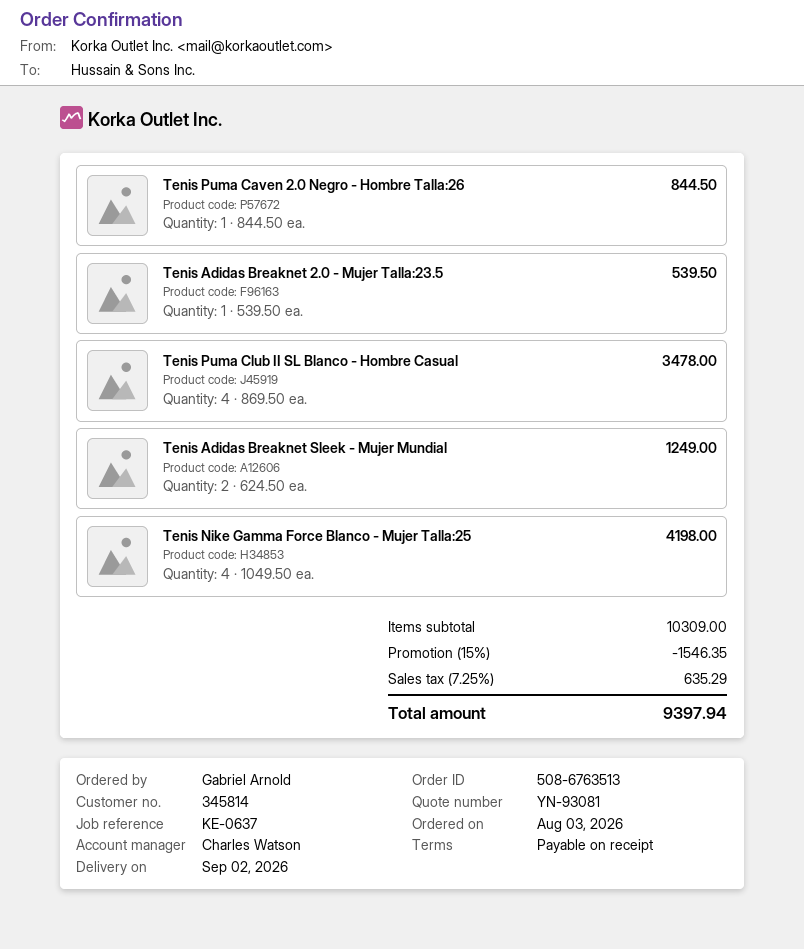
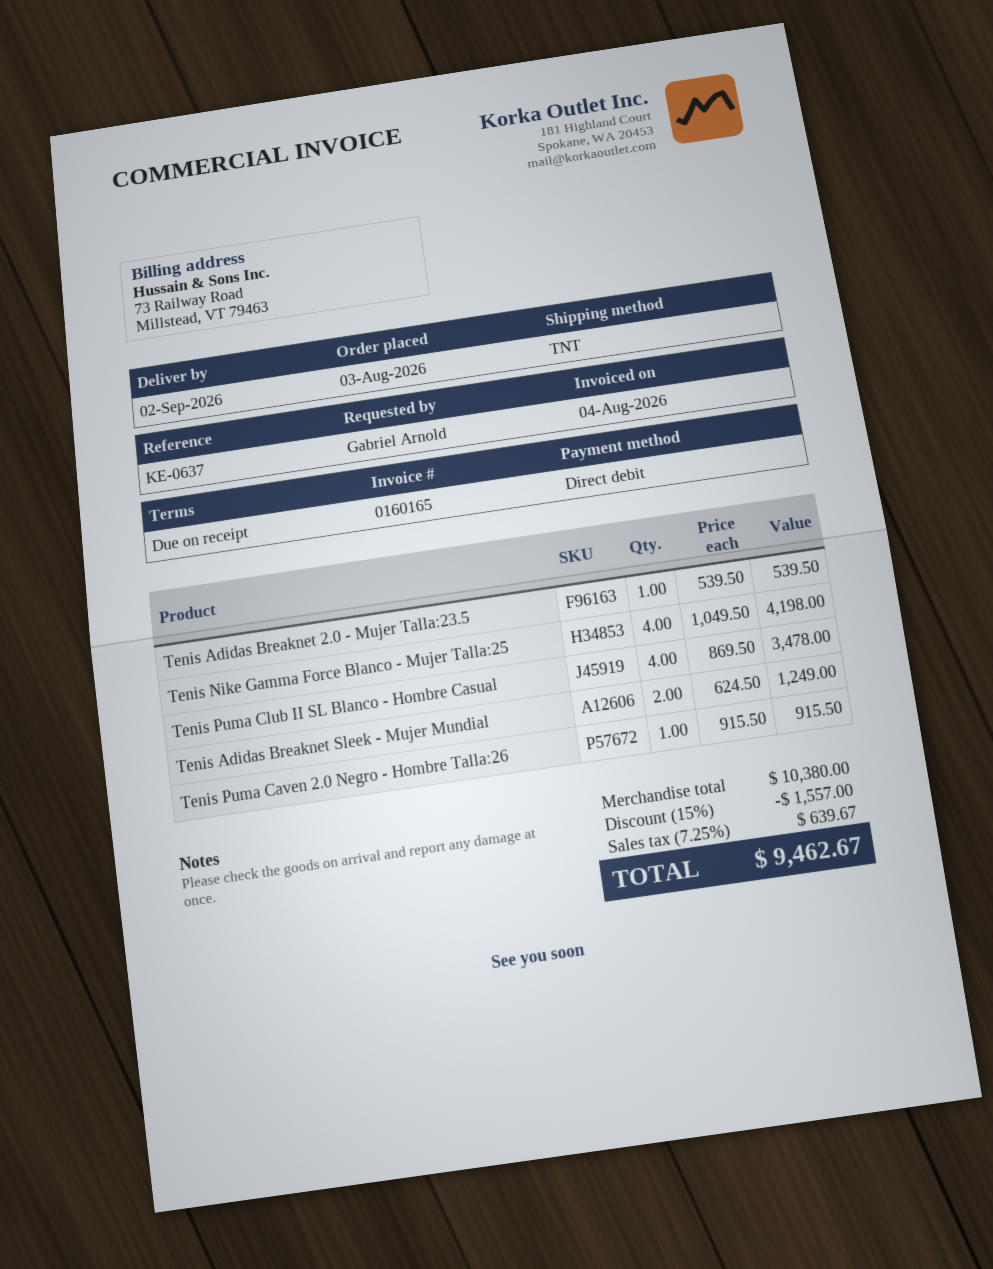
Tenis Puma Caven 2.0 Negro - Hombre Talla:26: 1 x 844.50 = 844.50 -> 1 x 915.50 = 915.50
subtotal: 10309.00 -> 10380.00
discount: 15% = 1546.35 -> 15% = 1557.00
tax: 7.25% = 635.29 -> 7.25% = 639.67
total: 9397.94 -> 9462.67

